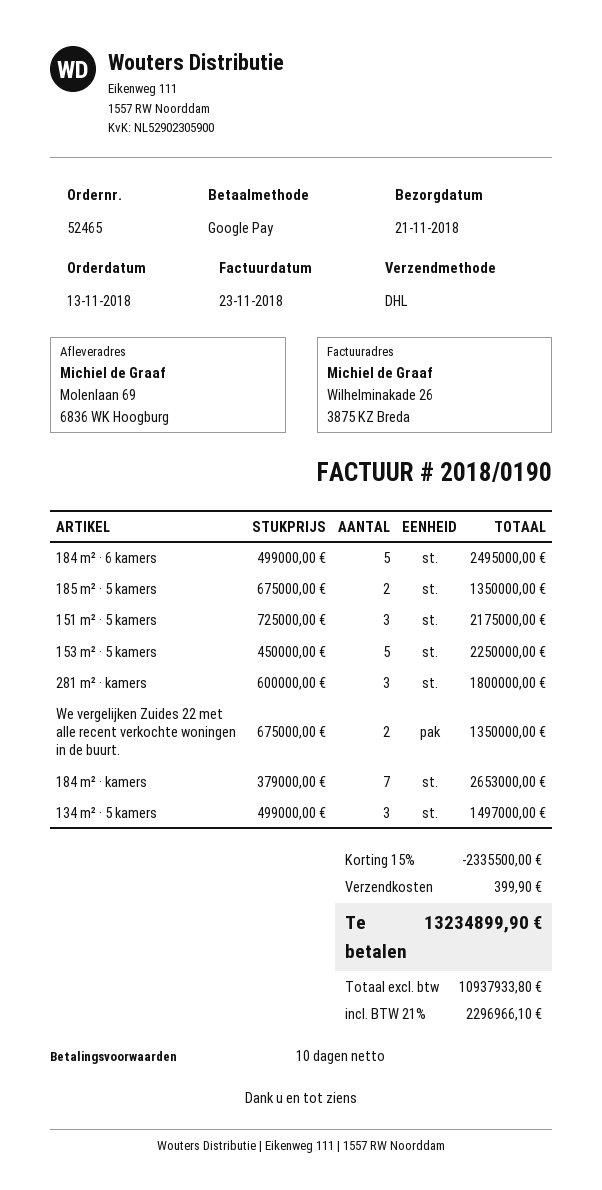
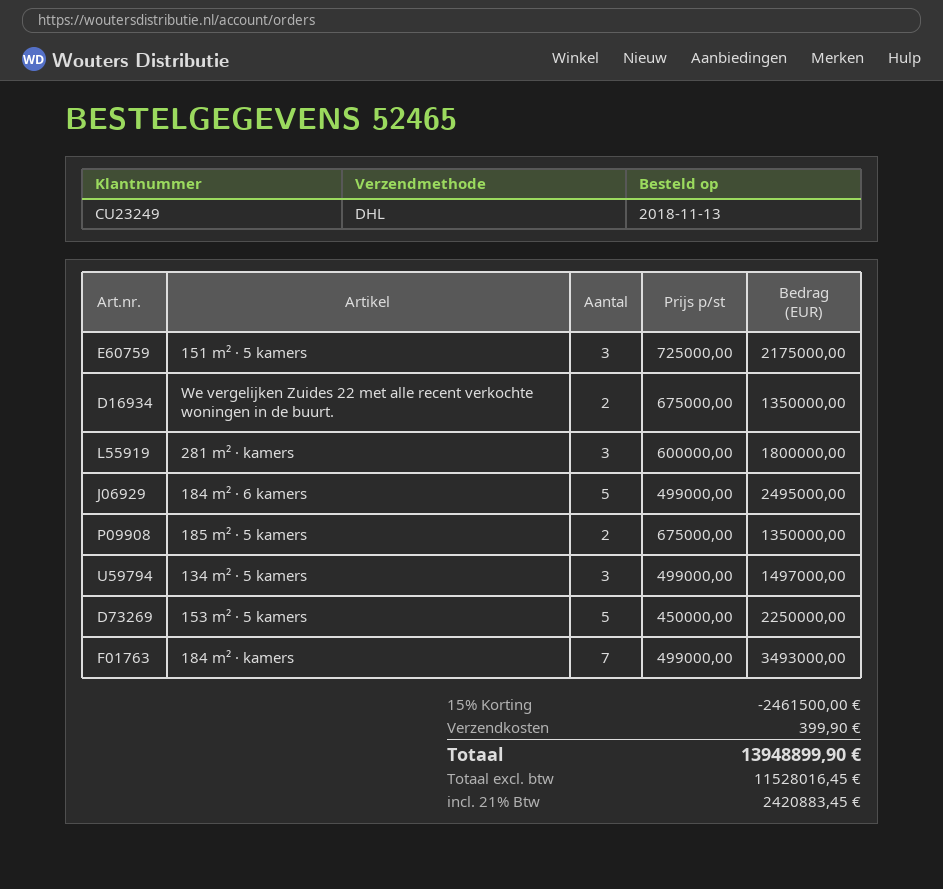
184 m² · kamers: 7 x 379000.00 = 2653000.00 -> 7 x 499000.00 = 3493000.00
discount: 15% = 2335500.00 -> 15% = 2461500.00
net: 10937933.80 -> 11528016.45
tax: 21% = 2296966.10 -> 21% = 2420883.45
total: 13234899.90 -> 13948899.90

